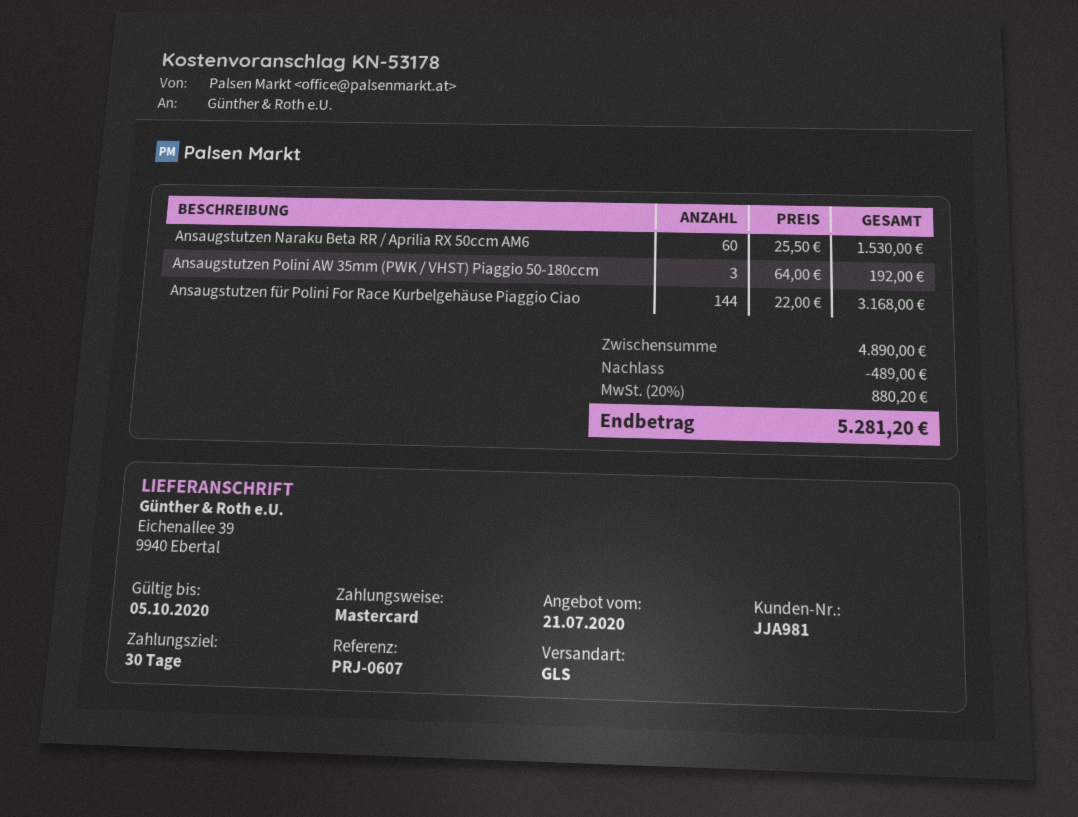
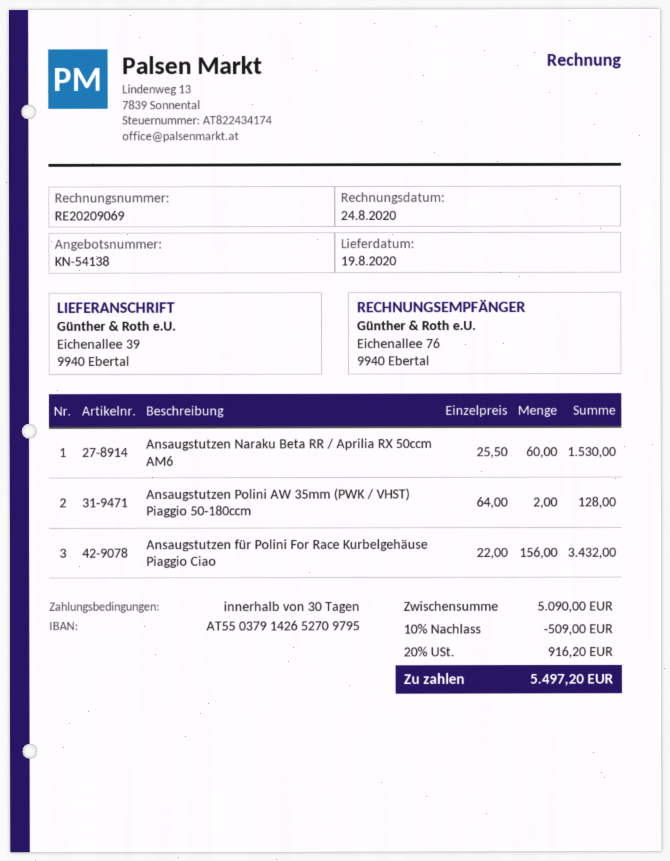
quote number: KN-53178 -> KN-54138
Ansaugstutzen Polini AW 35mm (PWK / VHST) Piaggio 50-180ccm: 3 x 64.00 = 192.00 -> 2 x 64.00 = 128.00
Ansaugstutzen für Polini For Race Kurbelgehäuse Piaggio Ciao: 144 x 22.00 = 3168.00 -> 156 x 22.00 = 3432.00
subtotal: 4890.00 -> 5090.00
discount: 489.00 -> 509.00
tax: 20% = 880.20 -> 20% = 916.20
total: 5281.20 -> 5497.20

